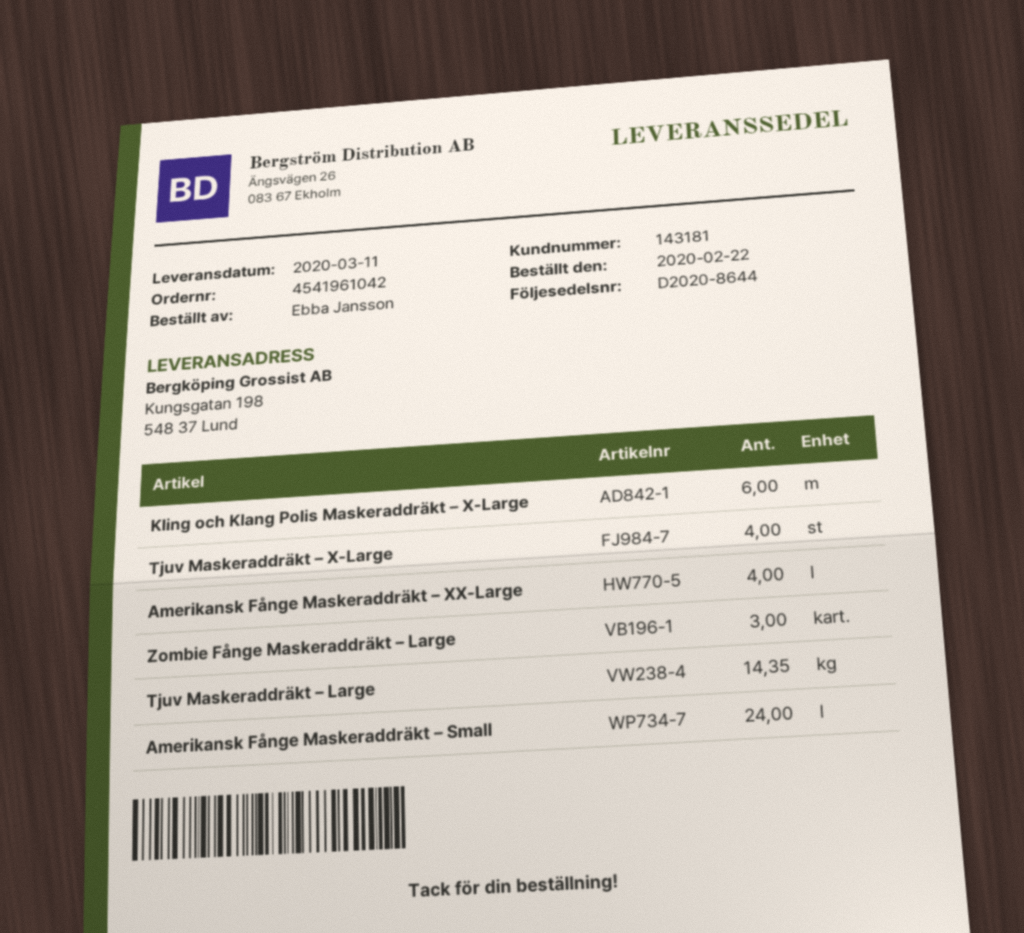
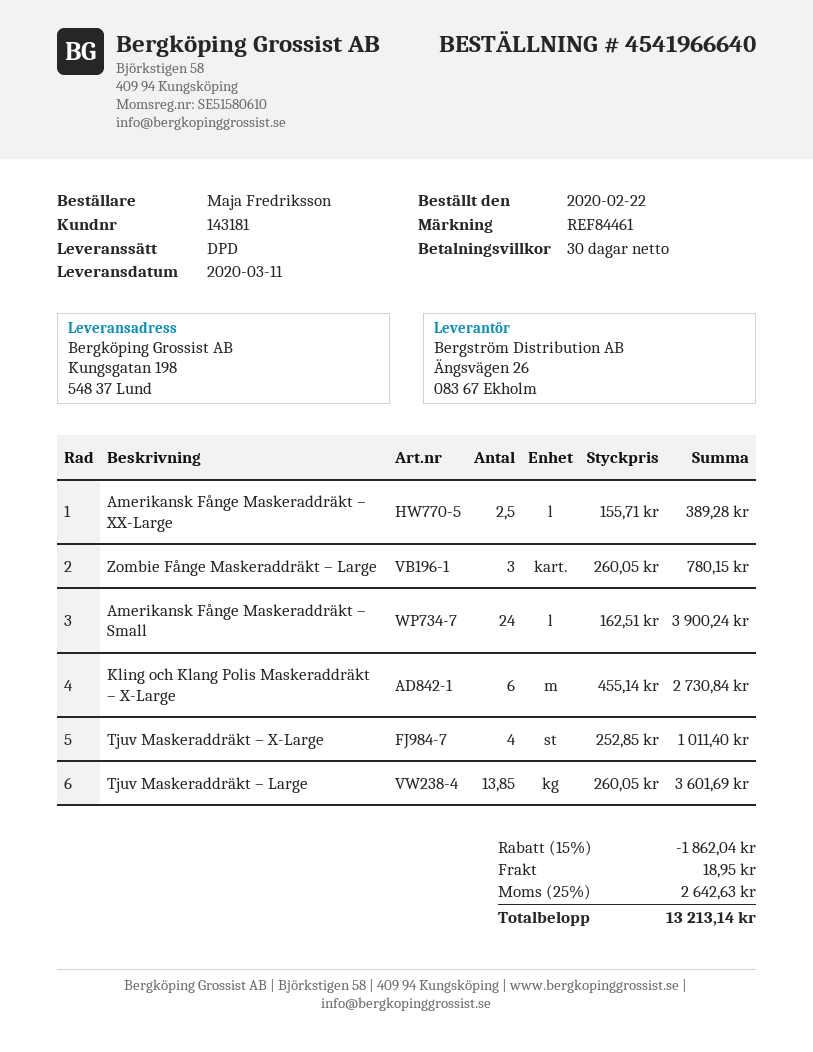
order number: 4541961042 -> 4541966640
ordered by: Ebba Jansson -> Maja Fredriksson
Amerikansk Fånge Maskeraddräkt – XX-Large: 4 -> 2.5
Tjuv Maskeraddräkt – Large: 14.35 -> 13.85

